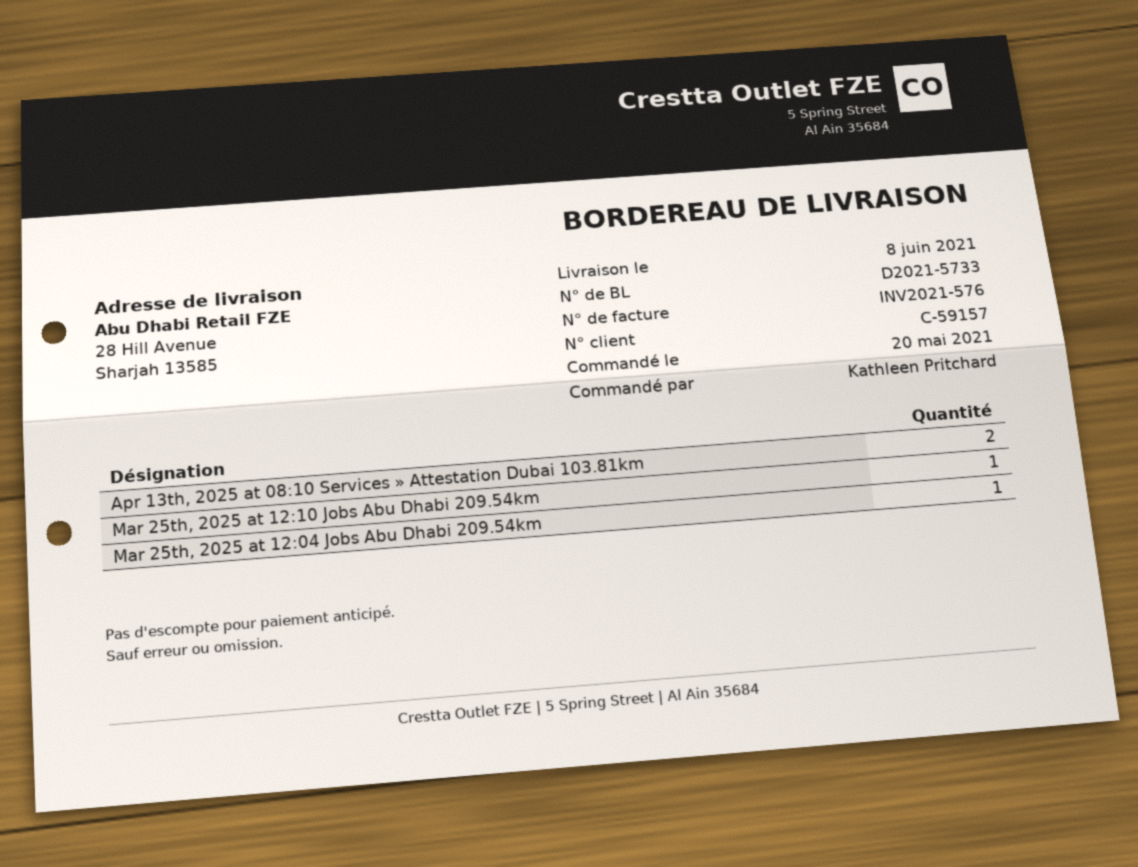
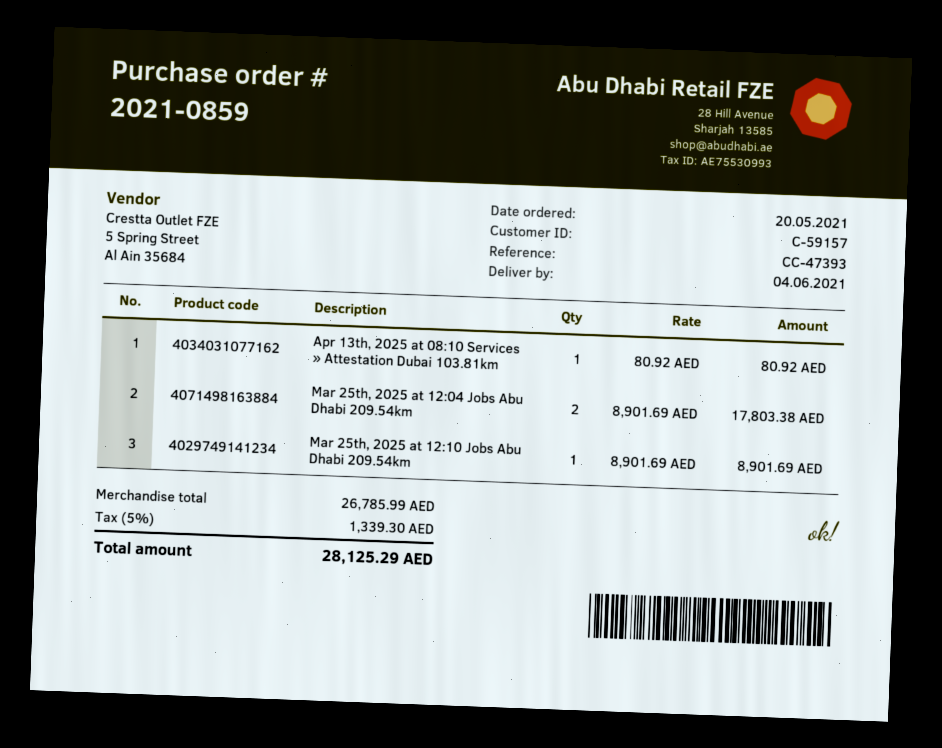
delivery date: 2021-06-08 -> 2021-06-04
Apr 13th, 2025 at 08:10 Services » Attestation Dubai 103.81km: 2 -> 1
Mar 25th, 2025 at 12:04 Jobs Abu Dhabi 209.54km: 1 -> 2

